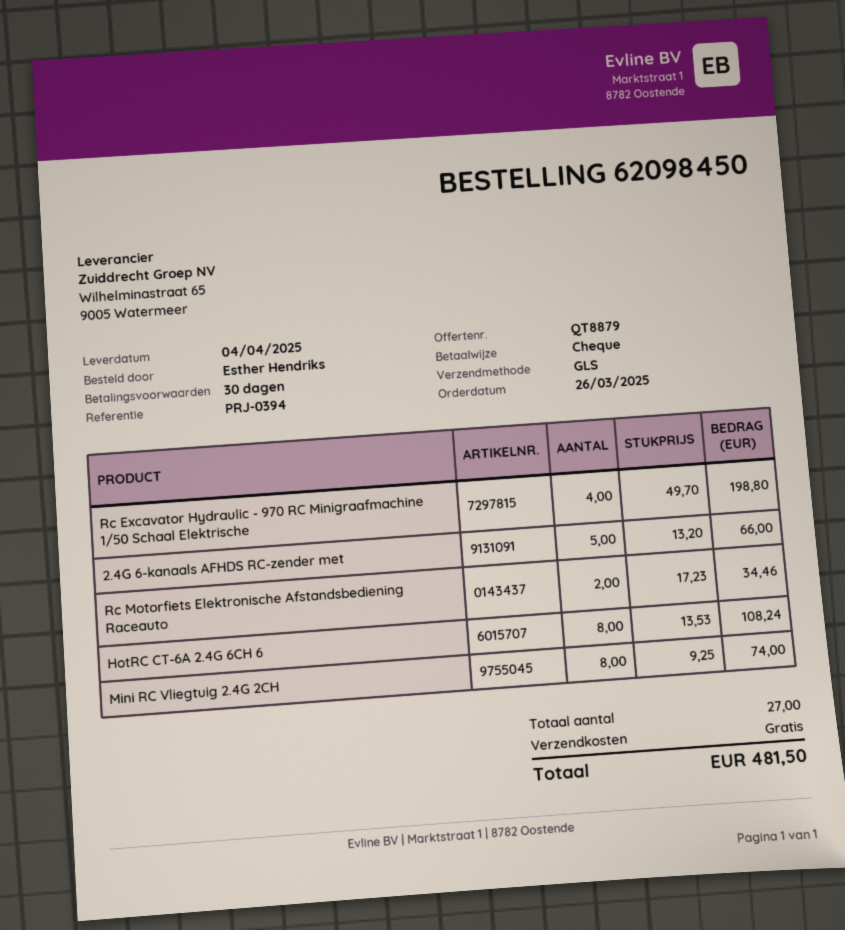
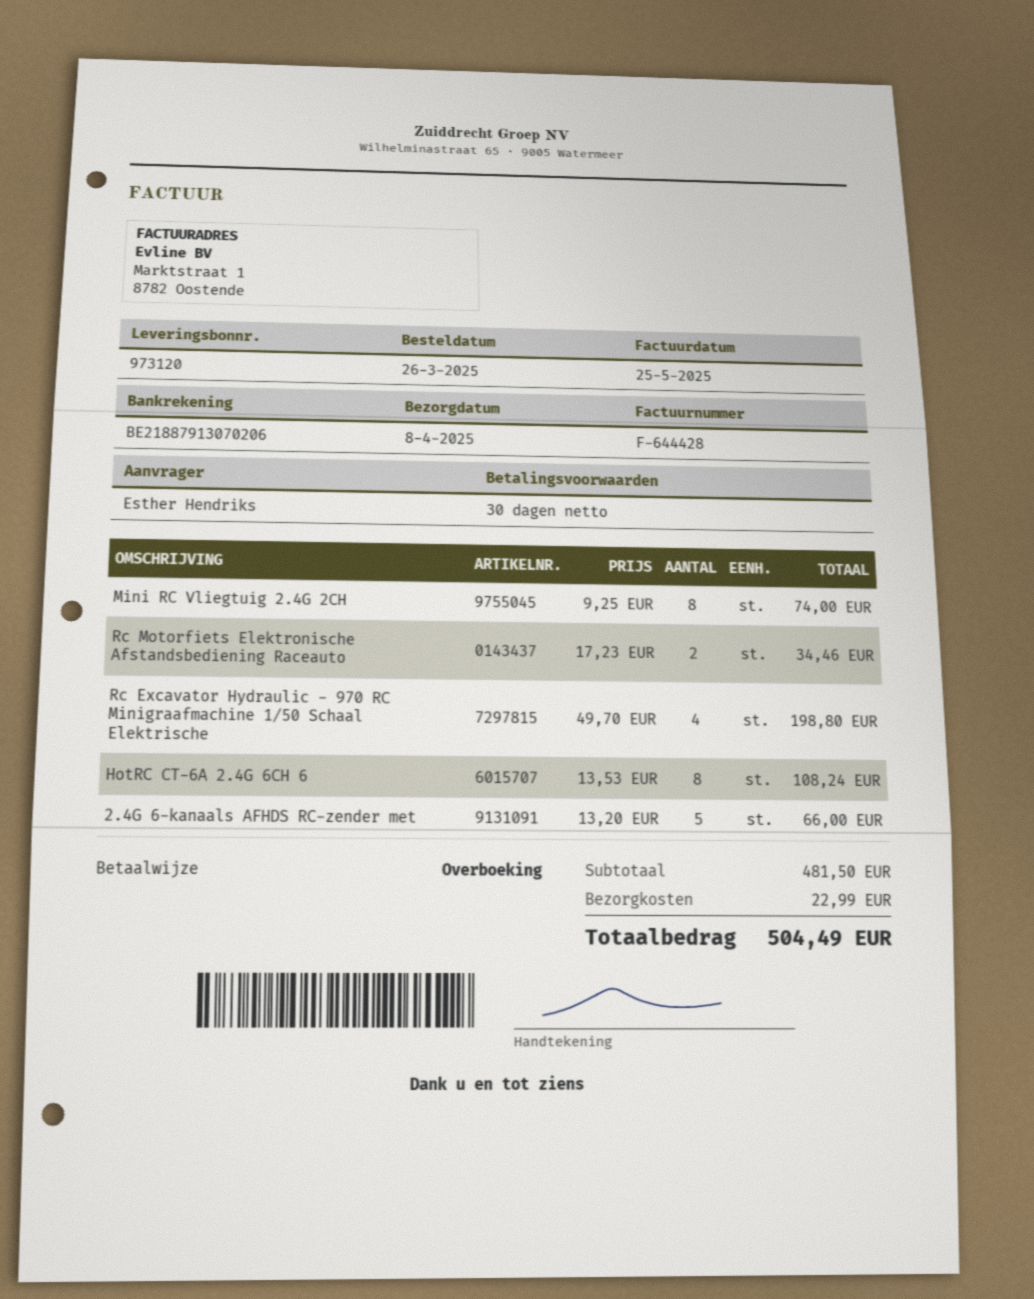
delivery date: 2025-04-04 -> 2025-04-08
payment method: cheque -> bank transfer
shipping: 0.00 -> 22.99
total: 481.50 -> 504.49

